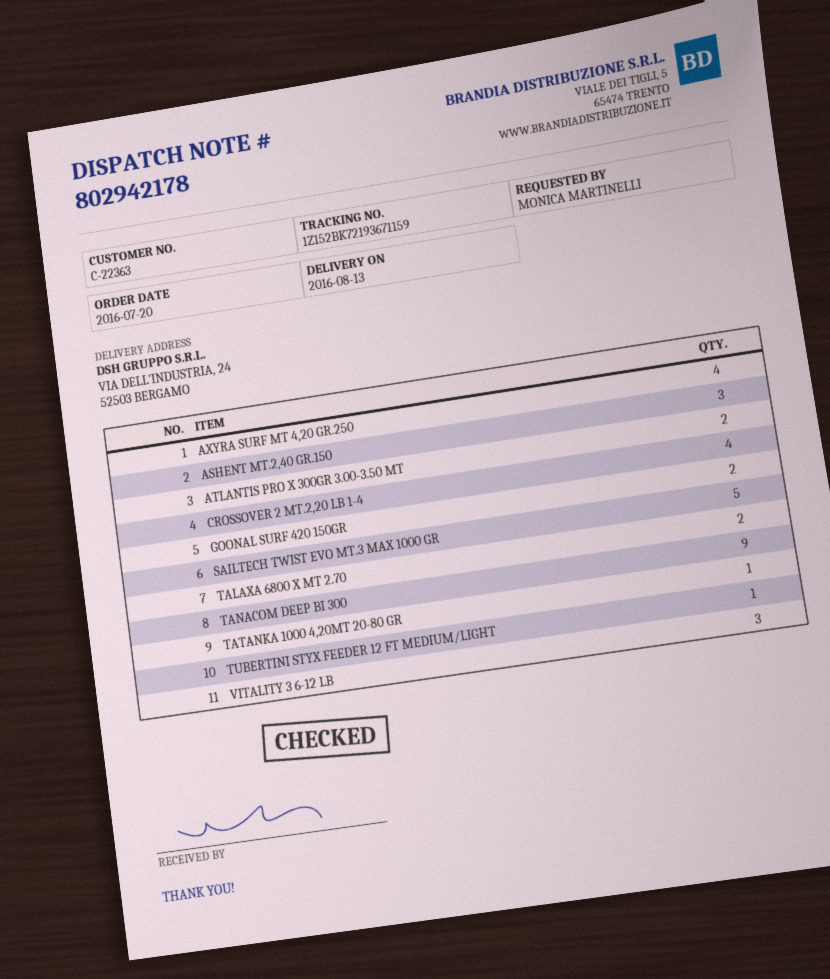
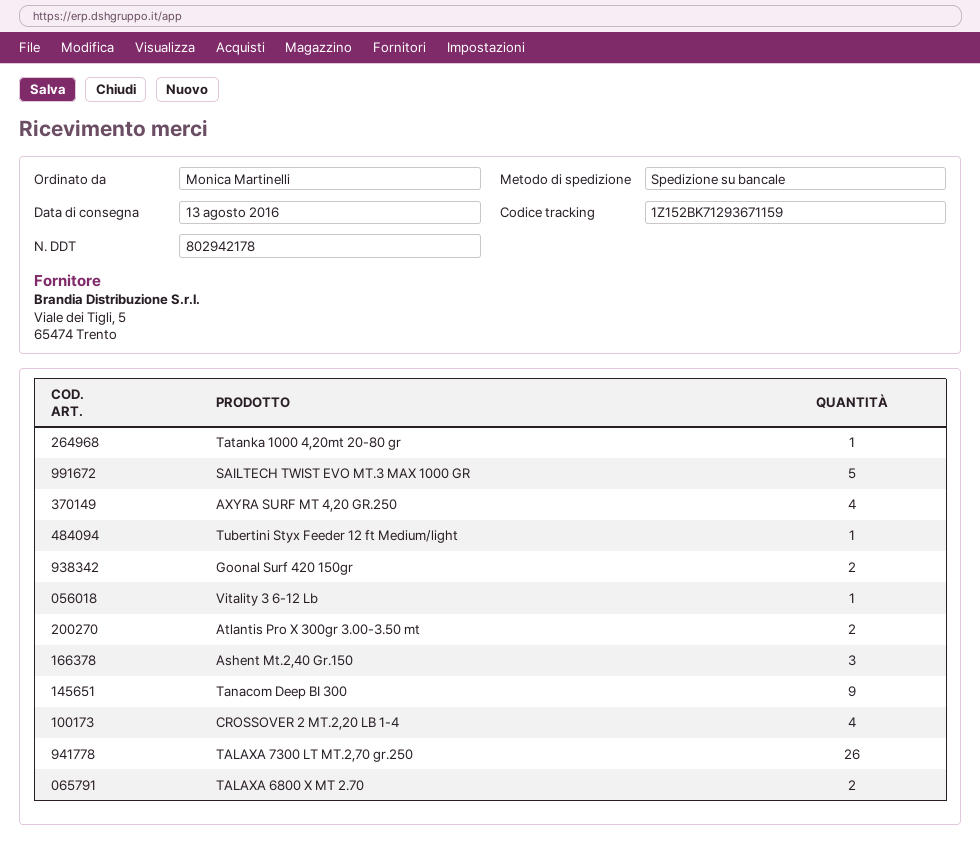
tracking number: 1Z152BK72193671159 -> 1Z152BK71293671159
VITALITY 3 6-12 LB: 3 -> 1
TALAXA 7300 LT MT.2,70 gr.250: none -> 26

